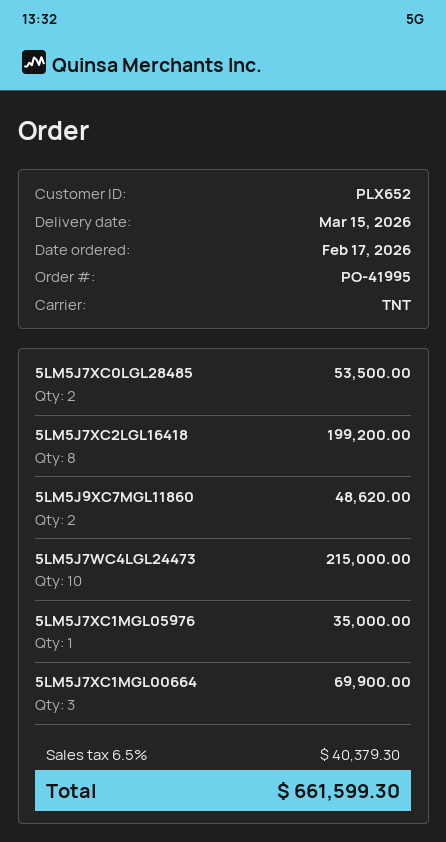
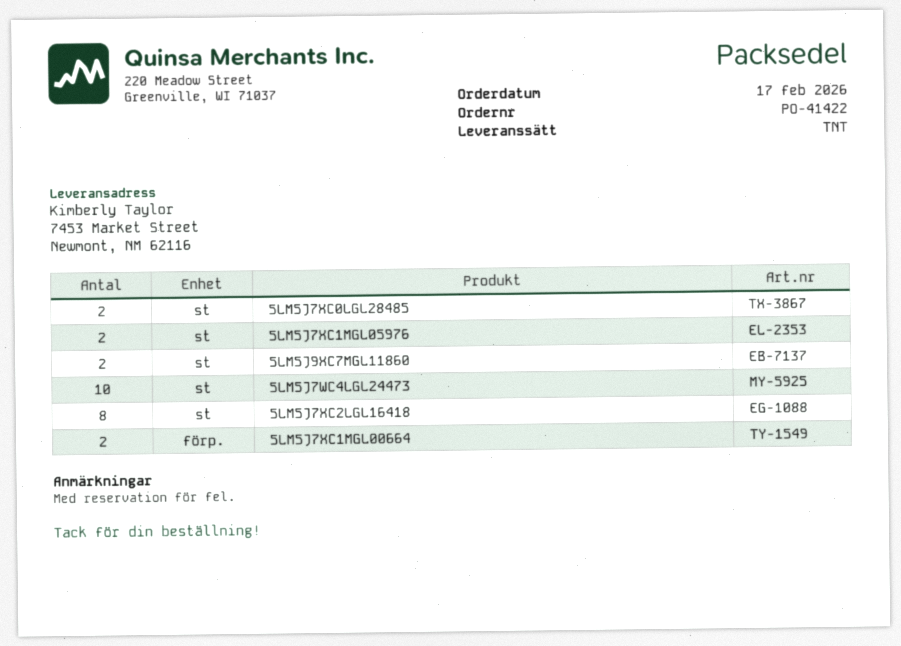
order number: PO-41995 -> PO-41422
5LM5J7XC1MGL05976: 1 -> 2
5LM5J7XC1MGL00664: 3 -> 2

